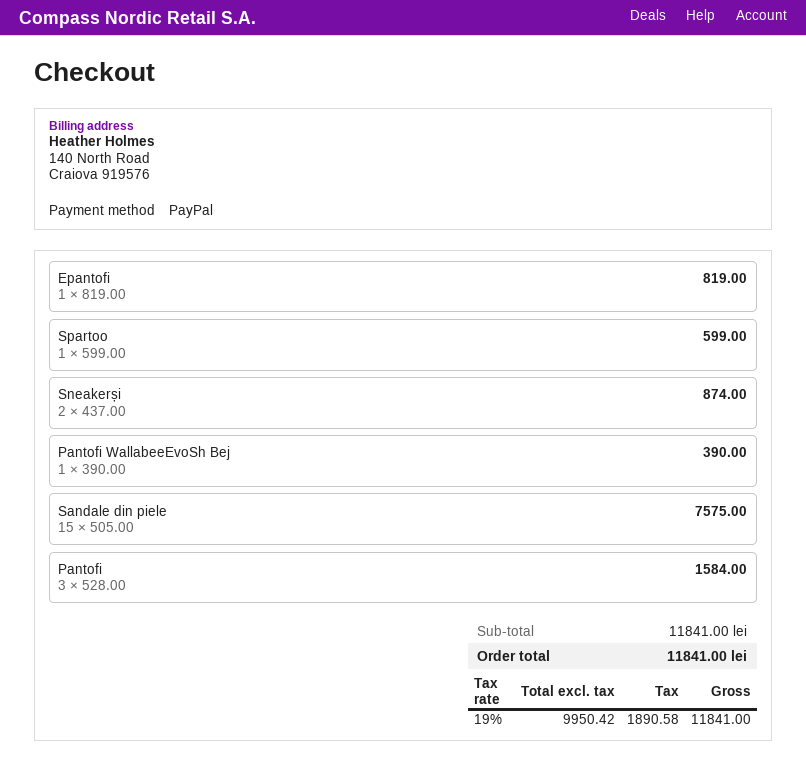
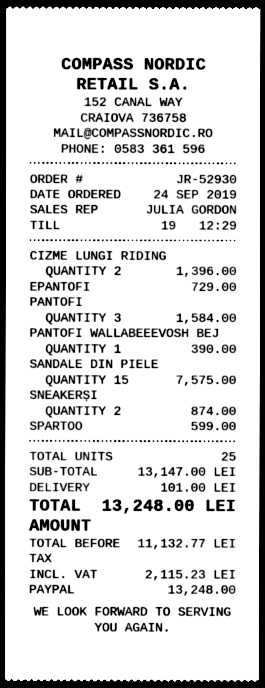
Epantofi: 1 for 819.00 -> 1 for 729.00
CIZME LUNGI RIDING: none -> 2 for 1396.00
subtotal: 11841.00 -> 13147.00
shipping: none -> 101.00
net: 9950.42 -> 11132.77
tax: 1890.58 -> 2115.23
total: 11841.00 -> 13248.00

